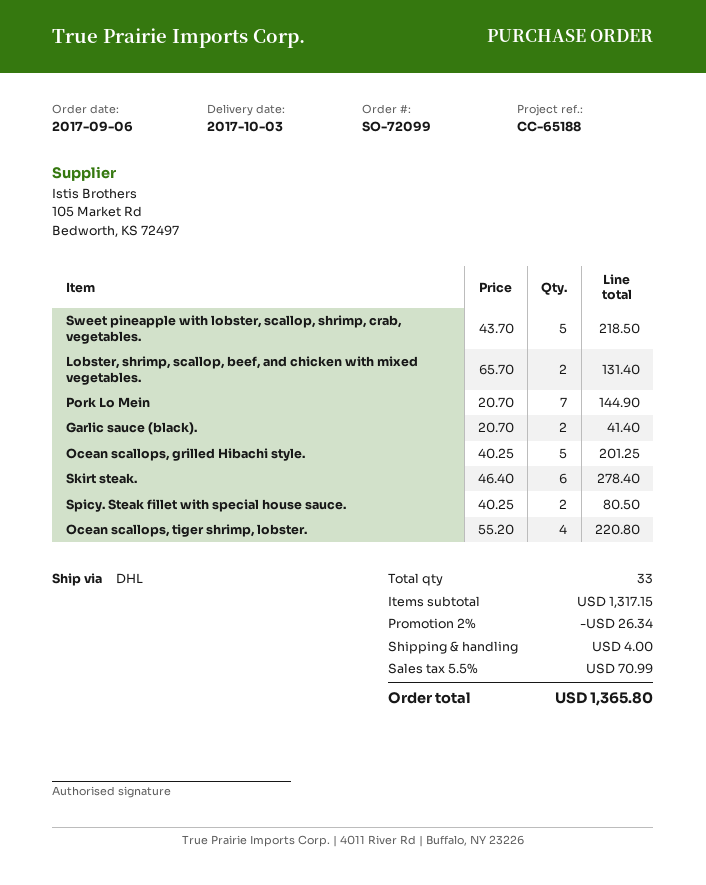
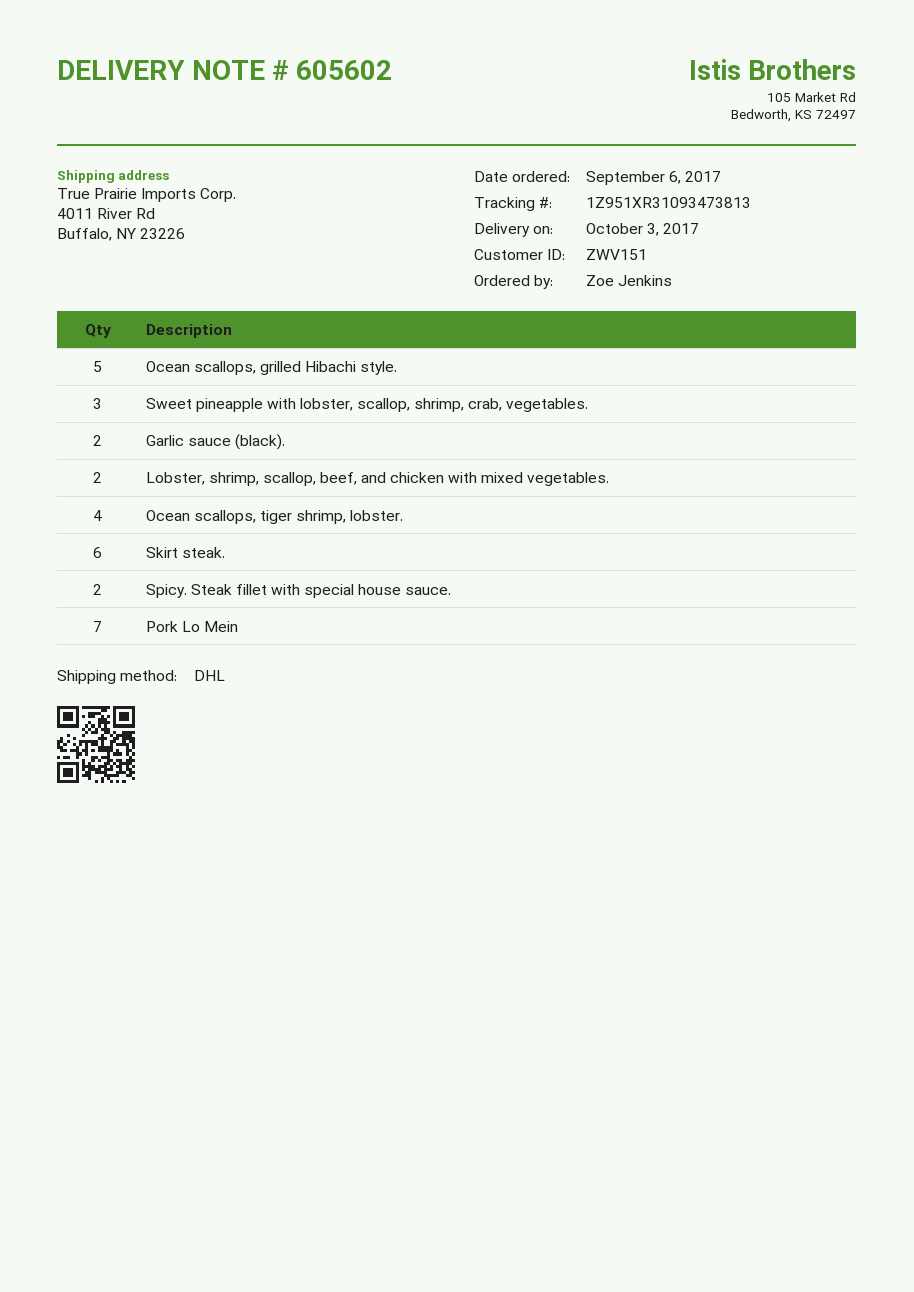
Sweet pineapple with lobster, scallop, shrimp, crab, vegetables.: 5 -> 3

